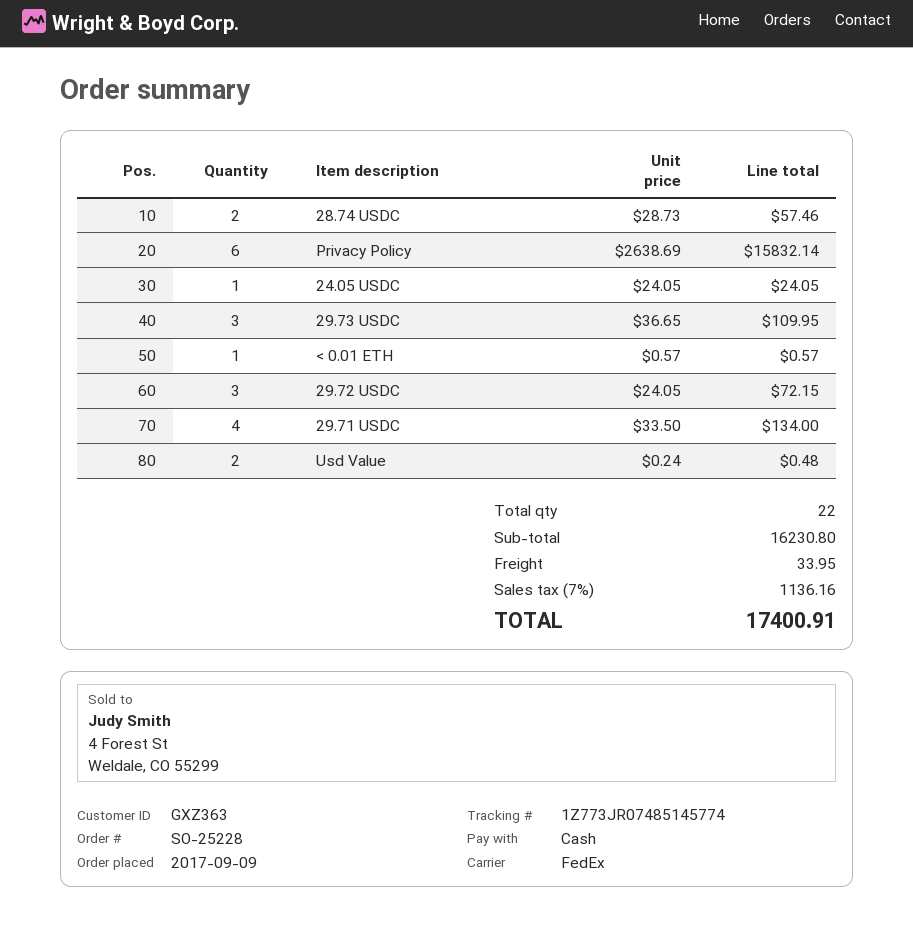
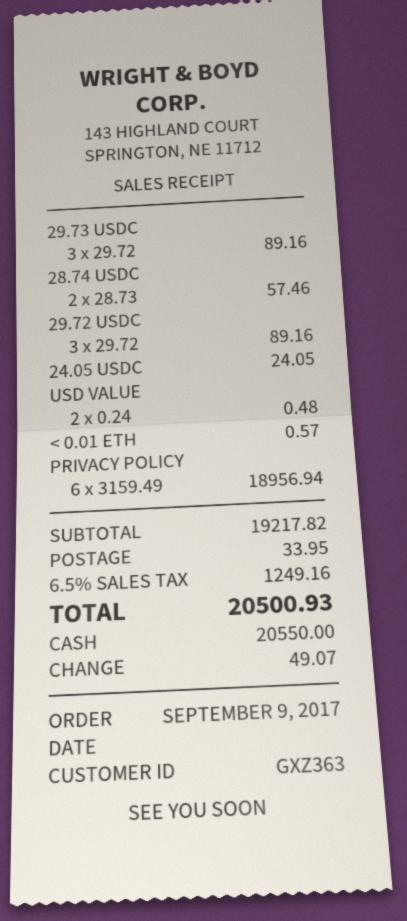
Privacy Policy: 6 x 2638.69 = 15832.14 -> 6 x 3159.49 = 18956.94
29.73 USDC: 3 x 36.65 = 109.95 -> 3 x 29.72 = 89.16
29.72 USDC: 3 x 24.05 = 72.15 -> 3 x 29.72 = 89.16
29.71 USDC: 4 x 33.50 = 134.00 -> none
subtotal: 16230.80 -> 19217.82
tax: 7% = 1136.16 -> 6.5% = 1249.16
total: 17400.91 -> 20500.93

